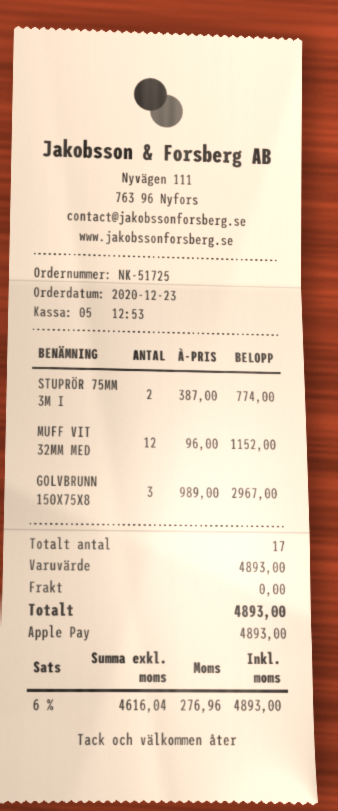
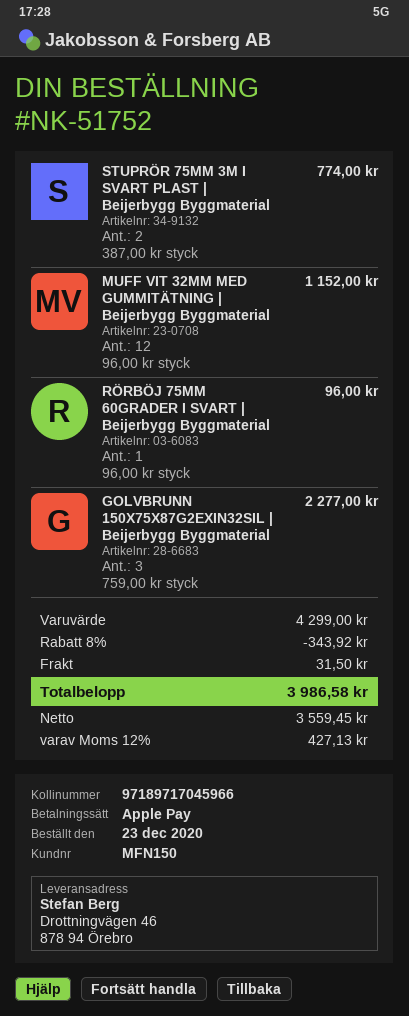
order number: NK-51725 -> NK-51752
GOLVBRUNN 150X75X8: 3 x 989.00 = 2967.00 -> 3 x 759.00 = 2277.00
RÖRBÖJ 75MM 60GRADER I SVART | Beijerbygg Byggmaterial: none -> 1 x 96.00 = 96.00
subtotal: 4893.00 -> 4299.00
discount: none -> 8% = 343.92
shipping: 0.00 -> 31.50
net: 4616.04 -> 3559.45
tax: 6% = 276.96 -> 12% = 427.13
total: 4893.00 -> 3986.58

